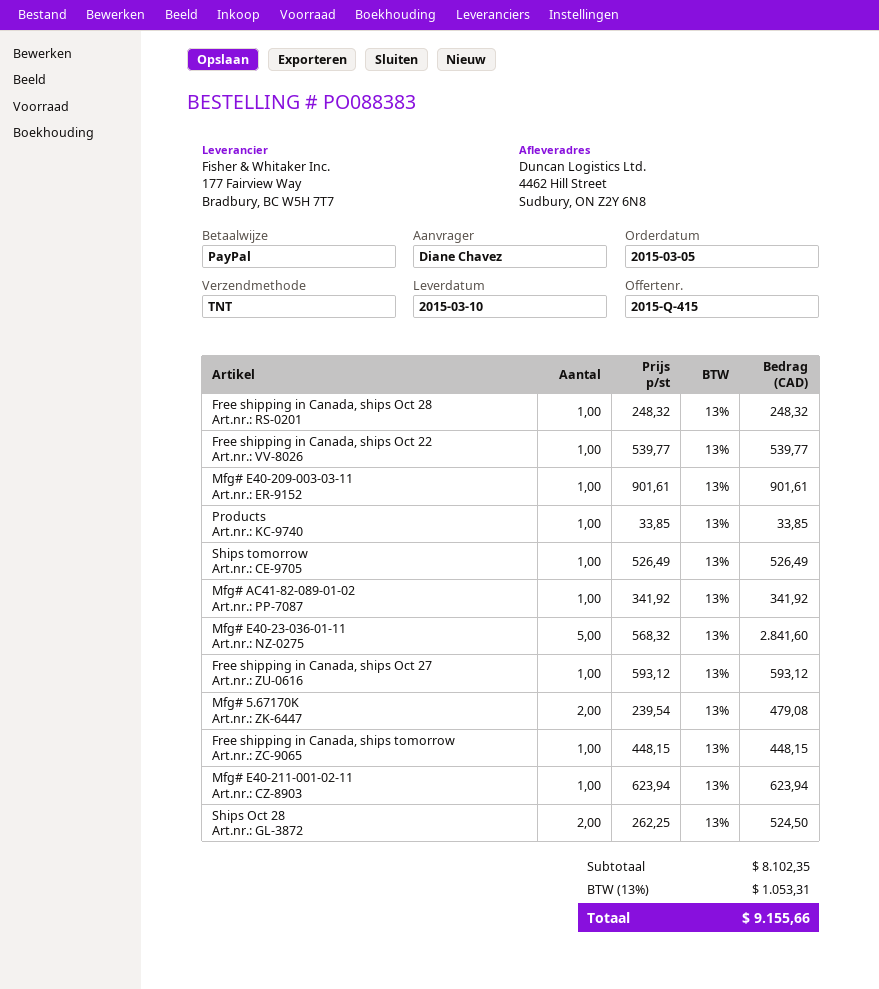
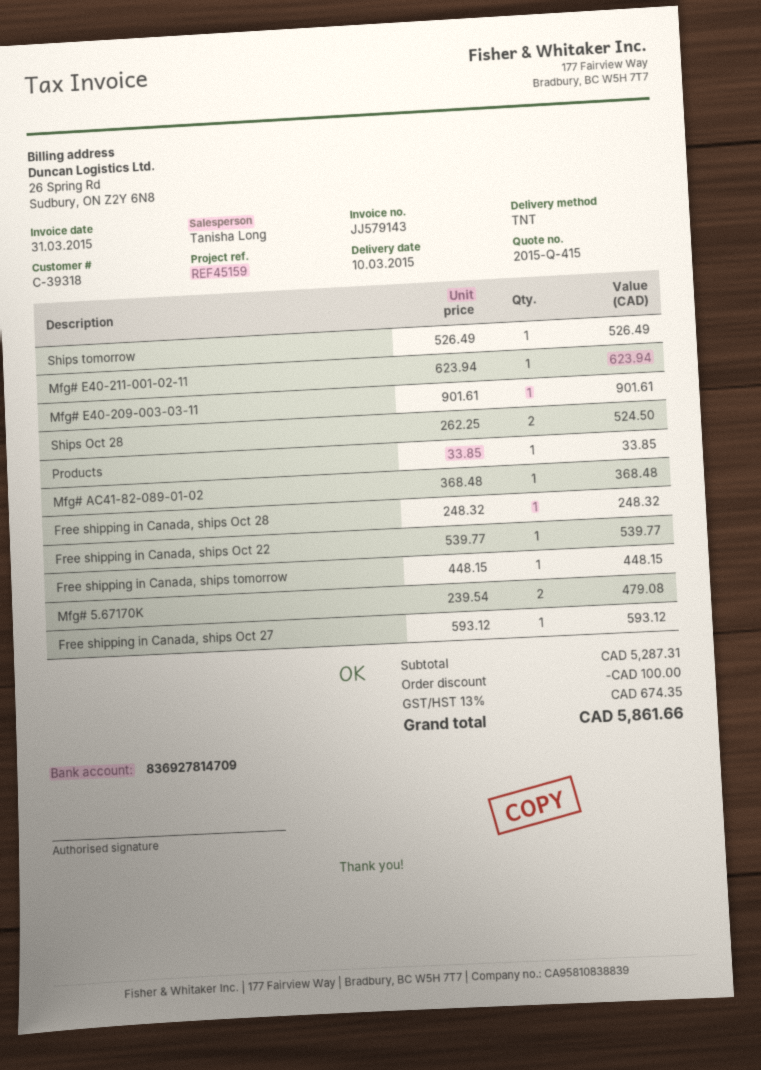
Mfg# AC41-82-089-01-02: 1 x 341.92 = 341.92 -> 1 x 368.48 = 368.48
Mfg# E40-23-036-01-11: 5 x 568.32 = 2841.60 -> none
subtotal: 8102.35 -> 5287.31
discount: none -> 100.00
tax: 13% = 1053.31 -> 13% = 674.35
total: 9155.66 -> 5861.66

